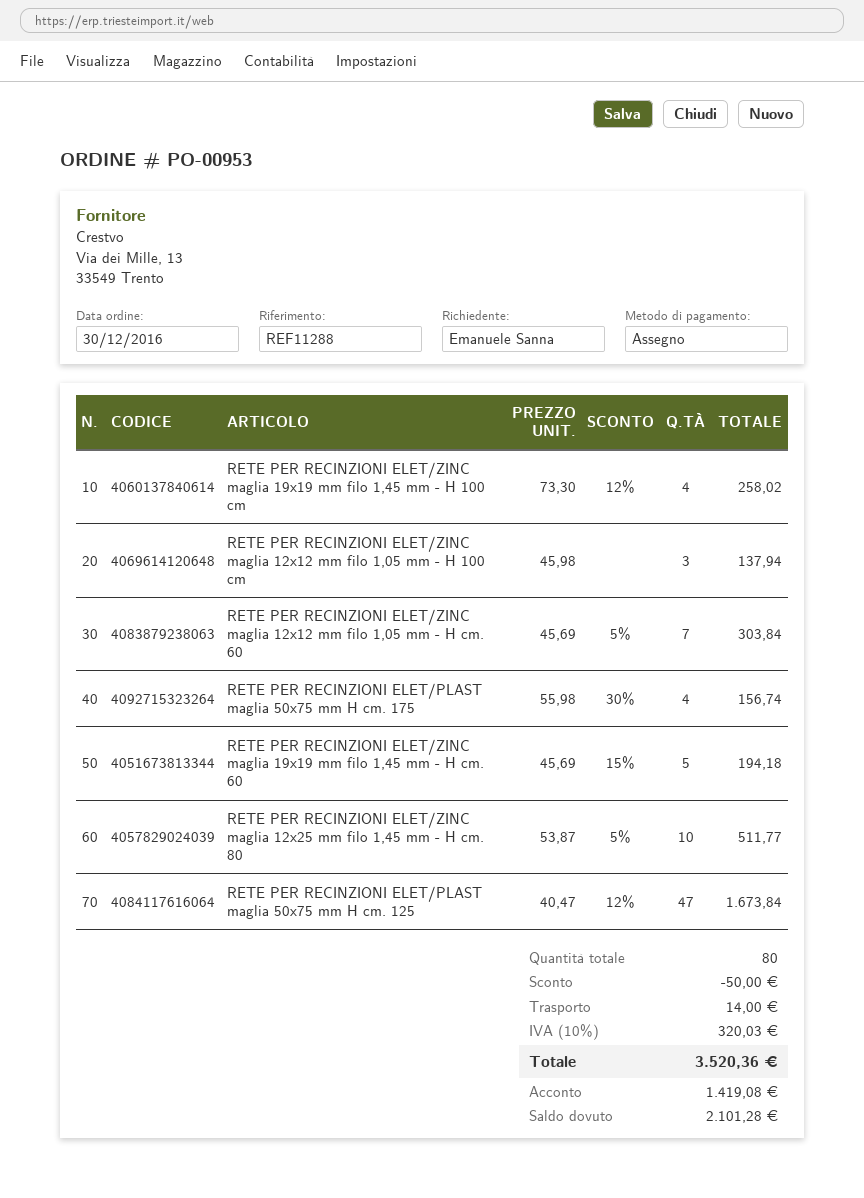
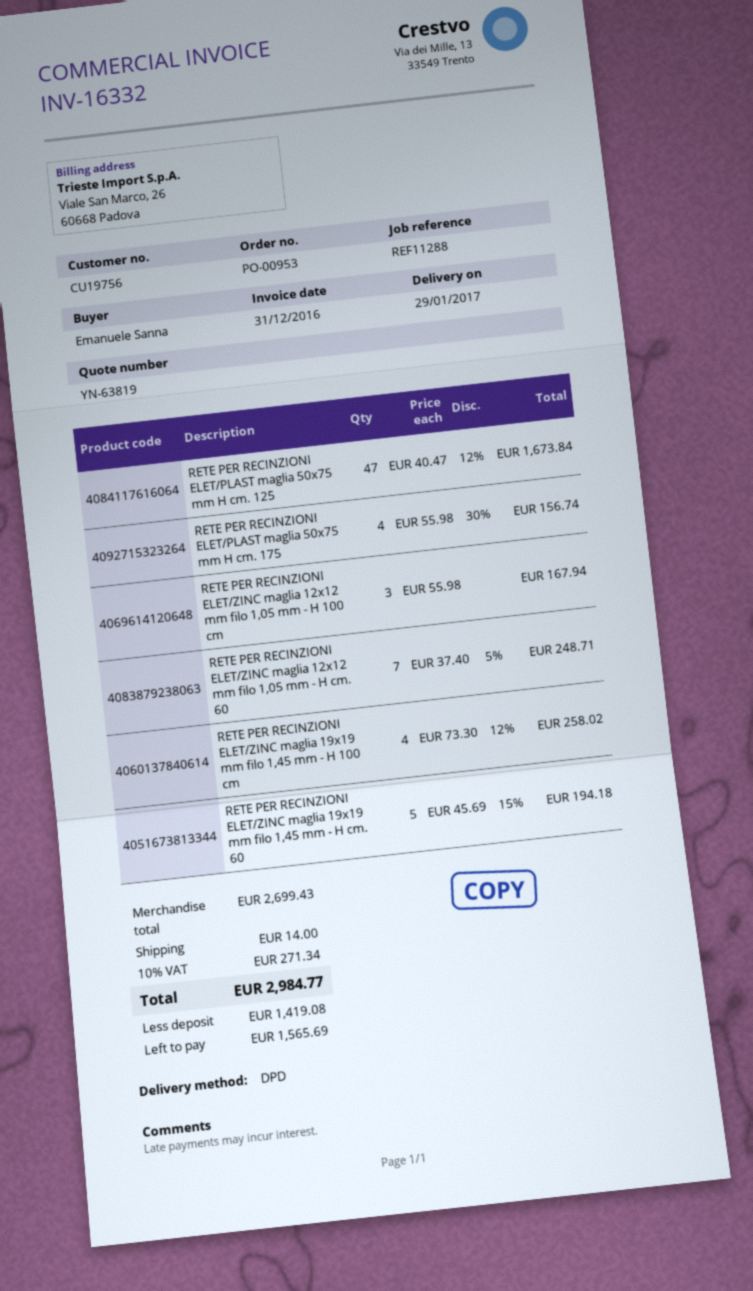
RETE PER RECINZIONI ELET/ZINC maglia 12x12 mm filo 1,05 mm - H 100 cm: 3 x 45.98 = 137.94 -> 3 x 55.98 = 167.94
RETE PER RECINZIONI ELET/ZINC maglia 12x12 mm filo 1,05 mm - H cm. 60: 7 x 45.69 - 5% = 303.84 -> 7 x 37.40 - 5% = 248.71
RETE PER RECINZIONI ELET/ZINC maglia 12x25 mm filo 1,45 mm - H cm. 80: 10 x 53.87 - 5% = 511.77 -> none
discount: 50.00 -> none
tax: 10% = 320.03 -> 10% = 271.34
total: 3520.36 -> 2984.77
balance: 2101.28 -> 1565.69

